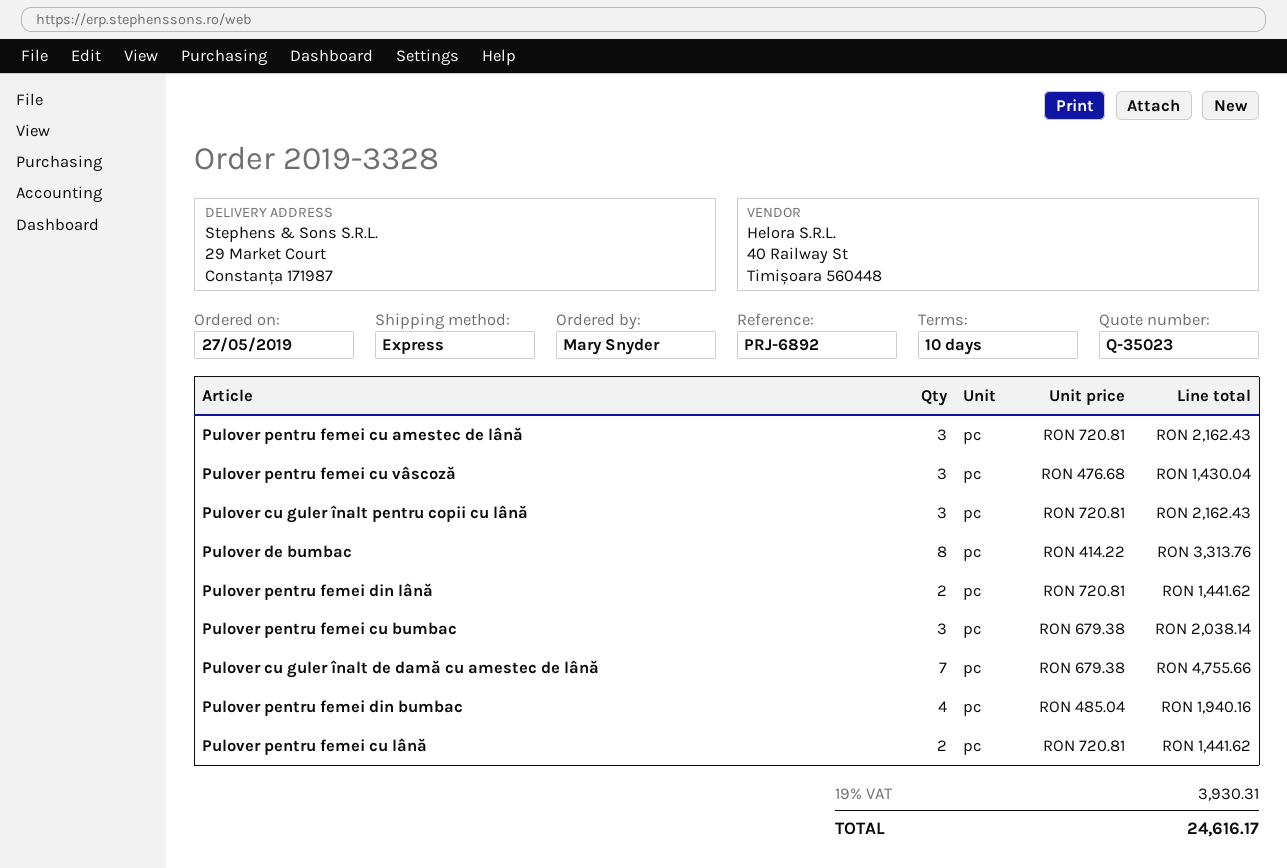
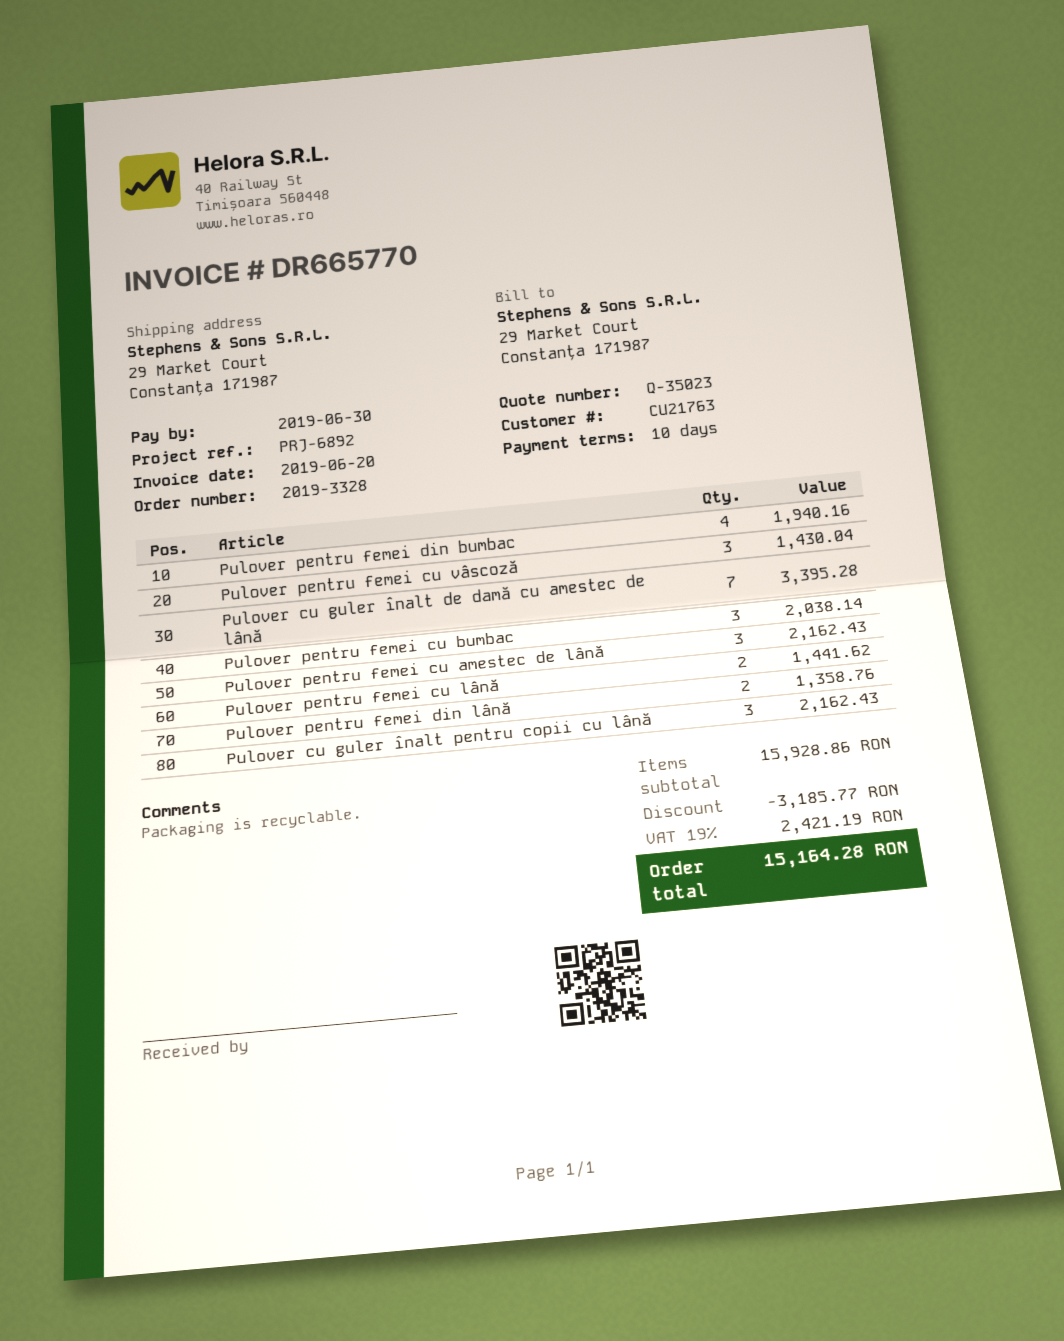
Pulover de bumbac: 8 for 3313.76 -> none
Pulover pentru femei din lână: 2 for 1441.62 -> 2 for 1358.76
Pulover cu guler înalt de damă cu amestec de lână: 7 for 4755.66 -> 7 for 3395.28
discount: none -> 3185.77
tax: 19% = 3930.31 -> 19% = 2421.19
total: 24616.17 -> 15164.28

